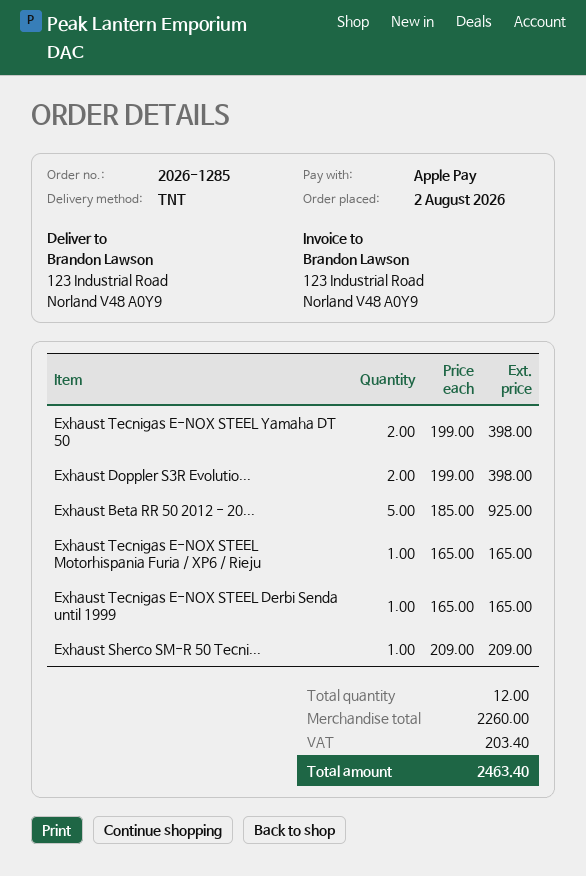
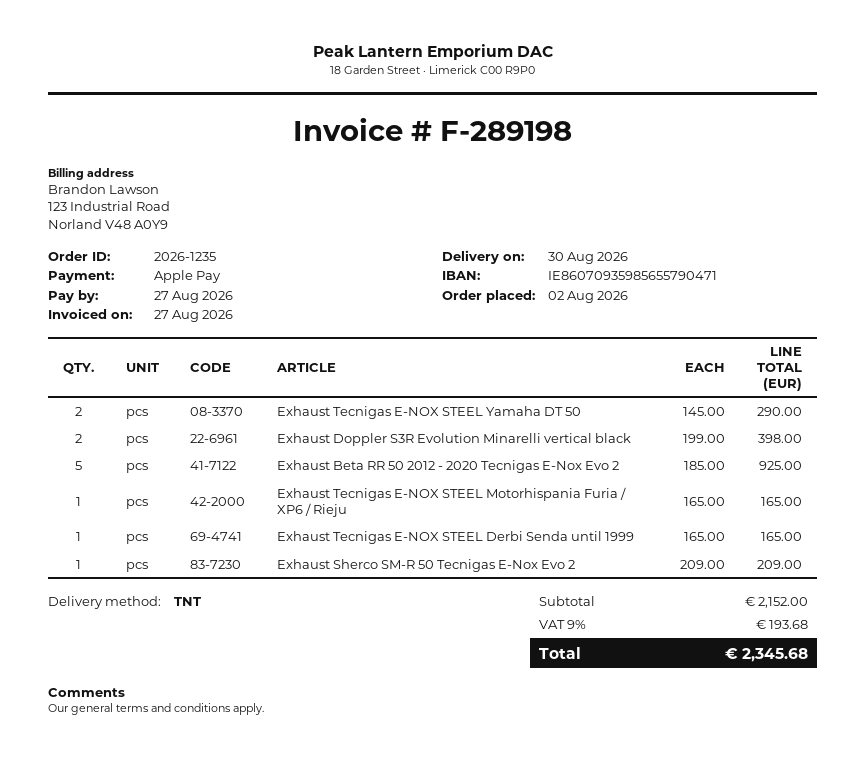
order number: 2026-1285 -> 2026-1235
Exhaust Tecnigas E-NOX STEEL Yamaha DT 50: 2 x 199.00 = 398.00 -> 2 x 145.00 = 290.00
subtotal: 2260.00 -> 2152.00
tax: 203.40 -> 193.68
total: 2463.40 -> 2345.68

